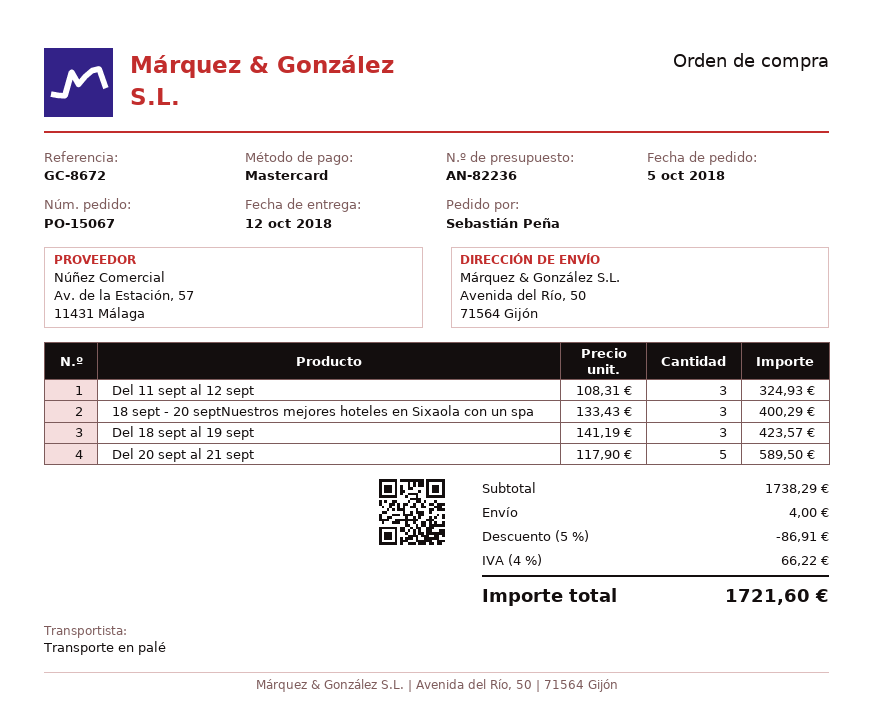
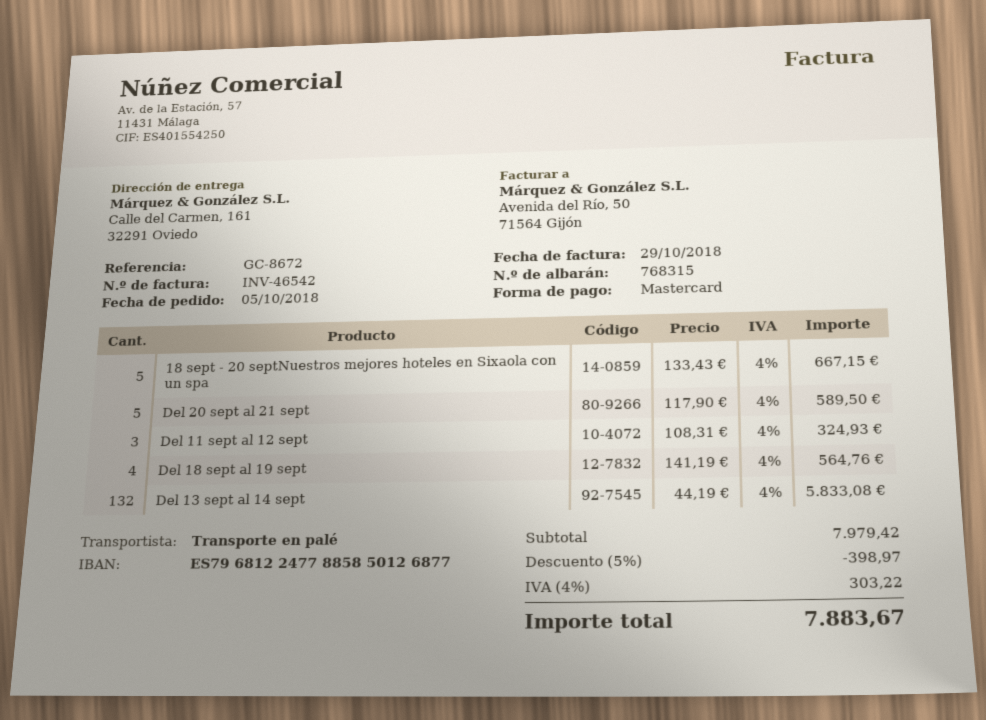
ship to: Avenida del Río, 50, 71564 Gijón -> Calle del Carmen, 161, 32291 Oviedo
18 sept - 20 septNuestros mejores hoteles en Sixaola con un spa: 3 x 133.43 = 400.29 -> 5 x 133.43 = 667.15
Del 18 sept al 19 sept: 3 x 141.19 = 423.57 -> 4 x 141.19 = 564.76
Del 13 sept al 14 sept: none -> 132 x 44.19 = 5833.08
subtotal: 1738.29 -> 7979.42
discount: 5% = 86.91 -> 5% = 398.97
shipping: 4.00 -> none
tax: 4% = 66.22 -> 4% = 303.22
total: 1721.60 -> 7883.67

